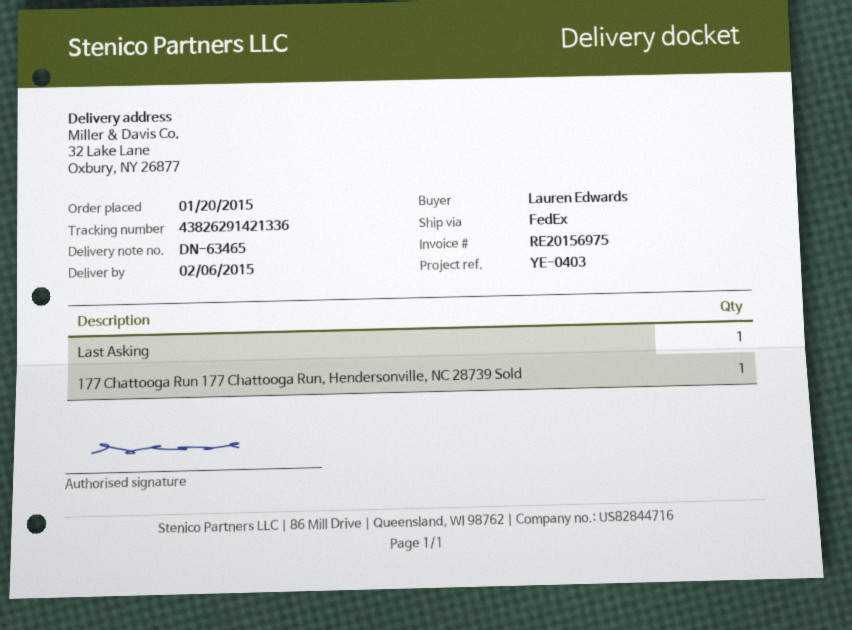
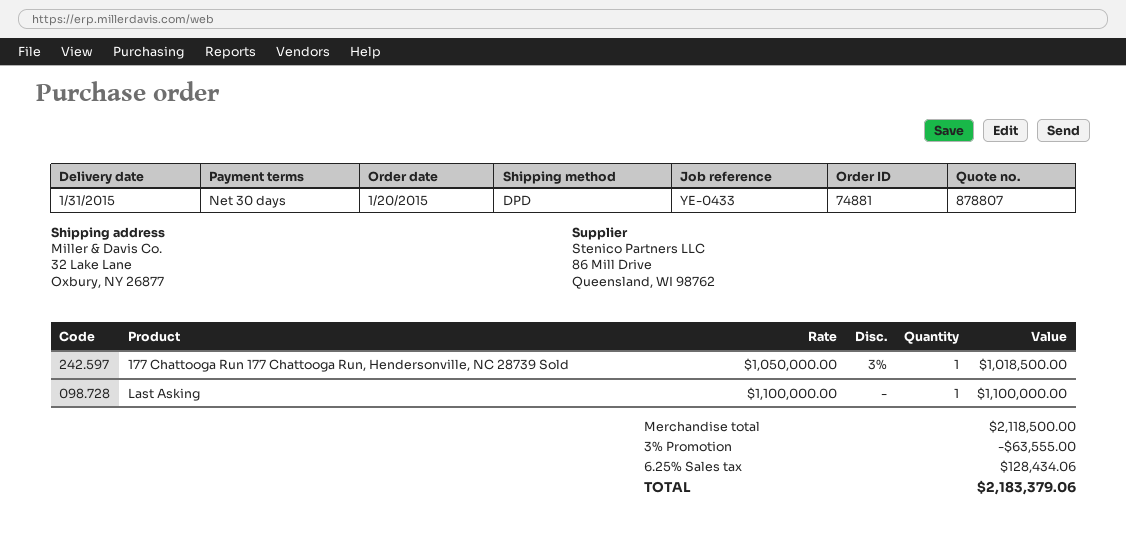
delivery date: 2015-02-06 -> 2015-01-31
reference: YE-0403 -> YE-0433
shipping method: FedEx -> DPD

